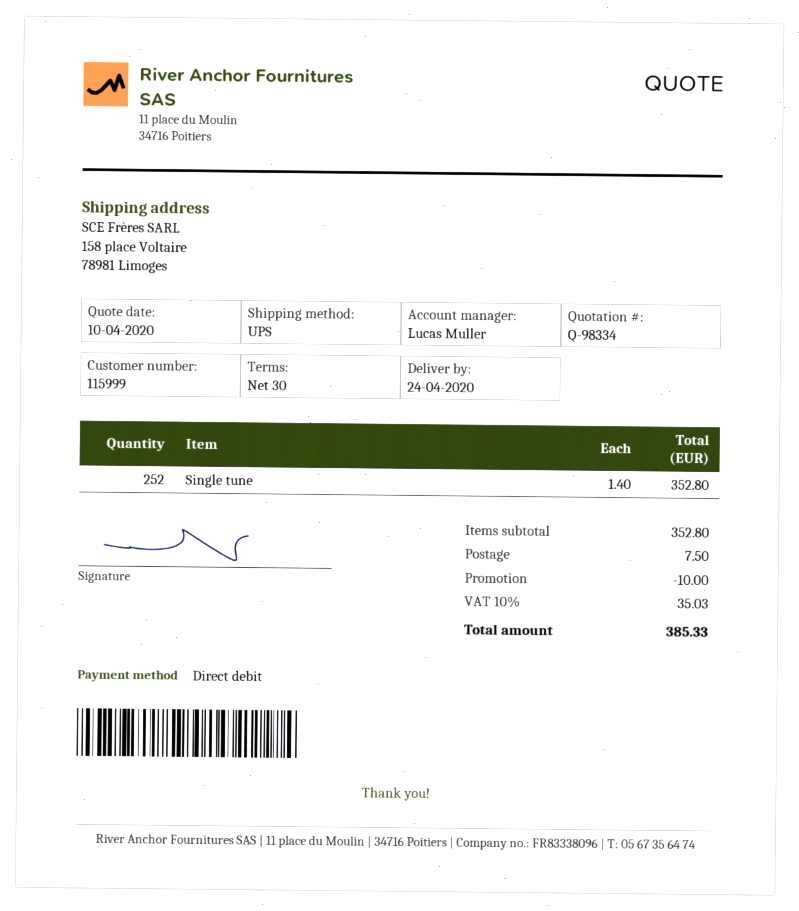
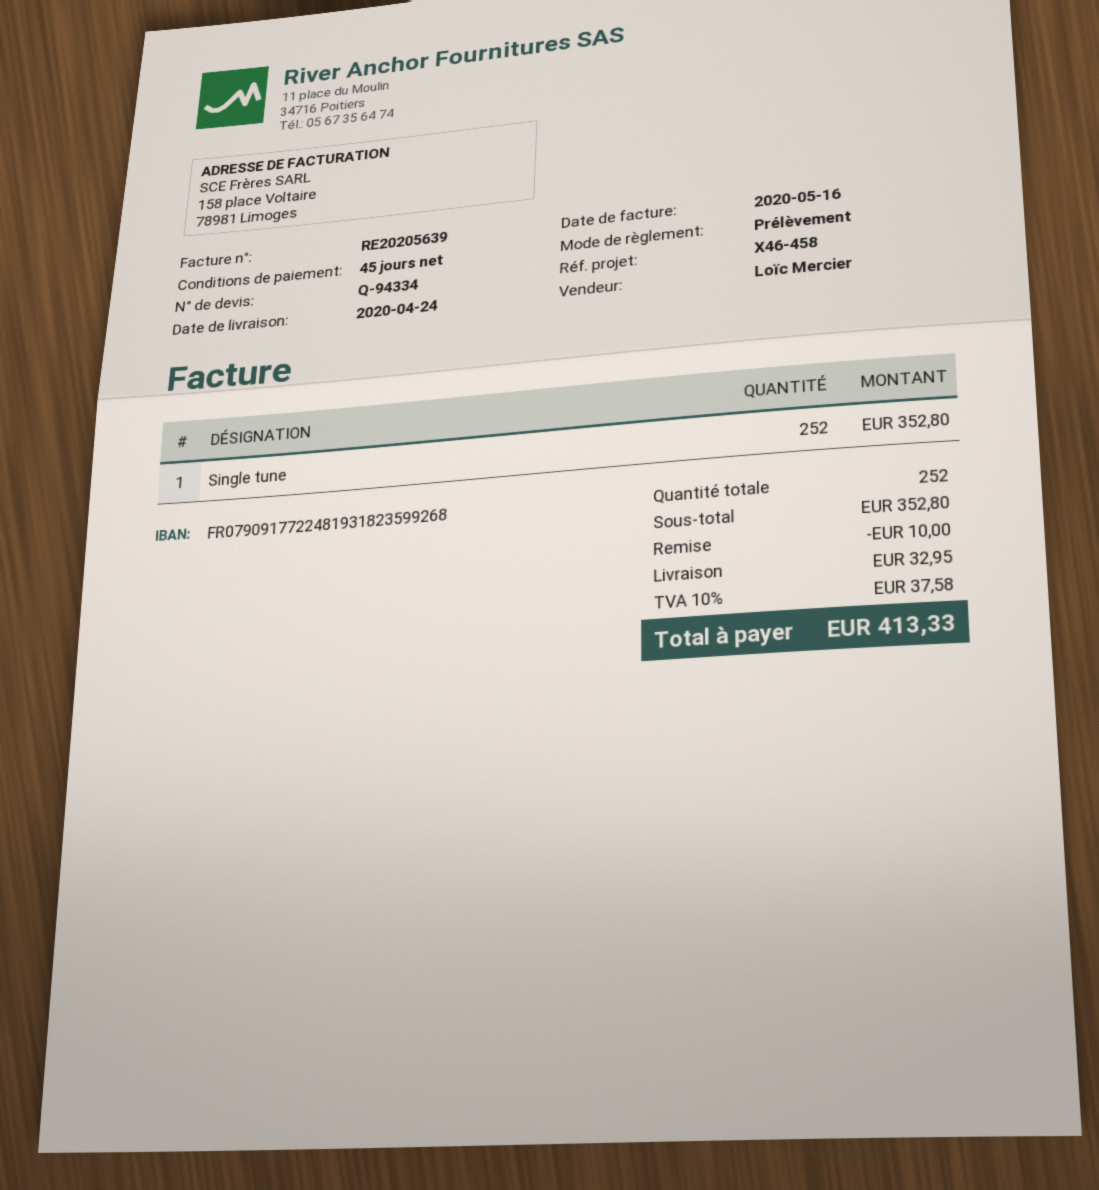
quote number: Q-98334 -> Q-94334
payment terms: 30 days -> 45 days
sales rep: Lucas Muller -> Loïc Mercier
shipping: 7.50 -> 32.95
tax: 10% = 35.03 -> 10% = 37.58
total: 385.33 -> 413.33

